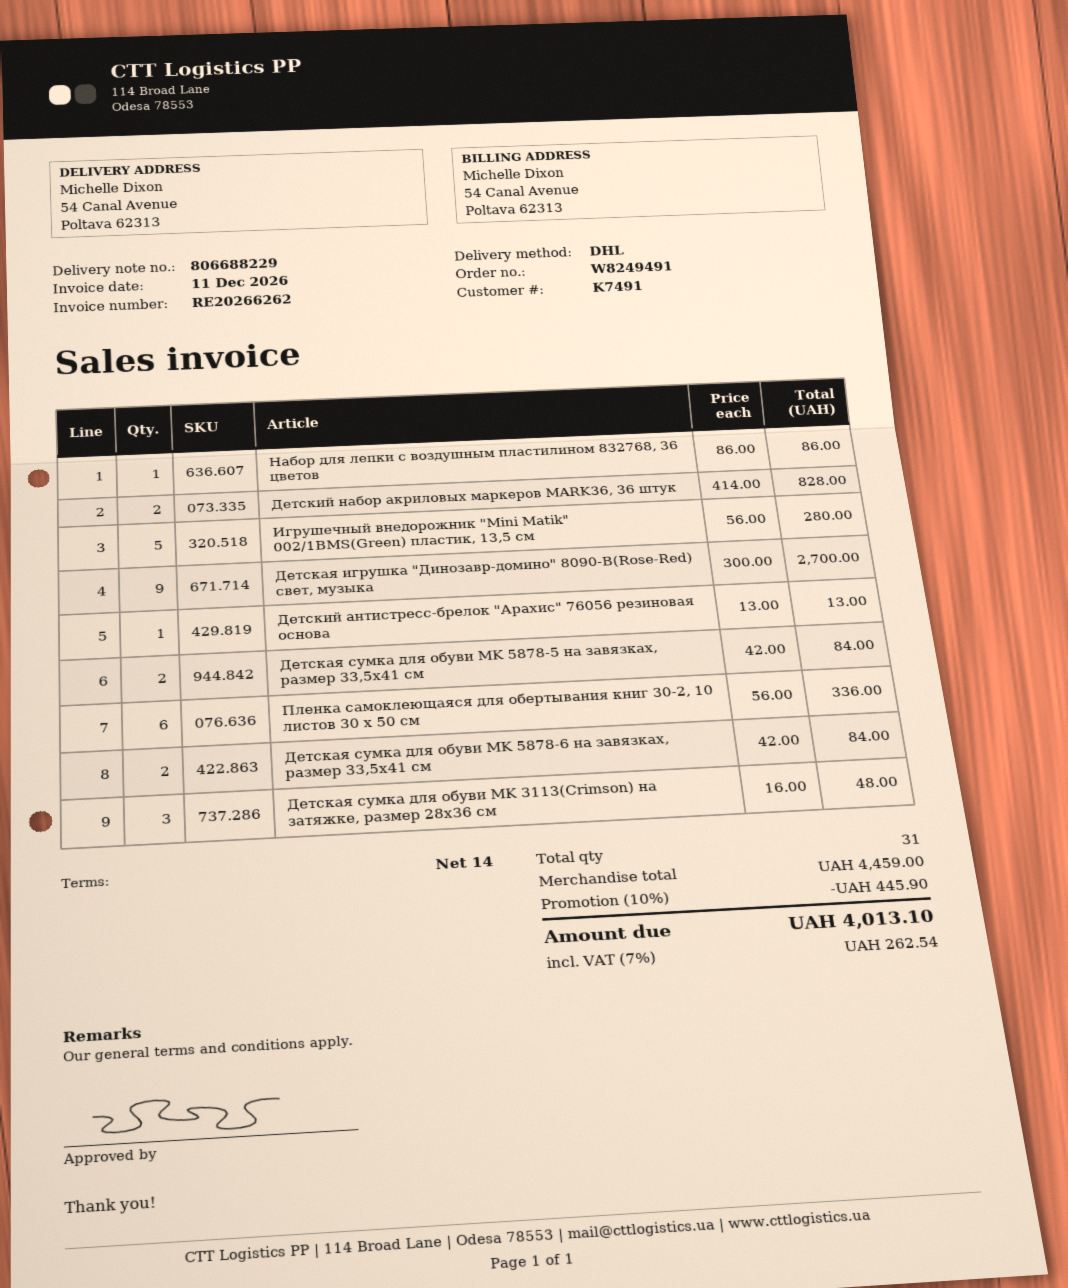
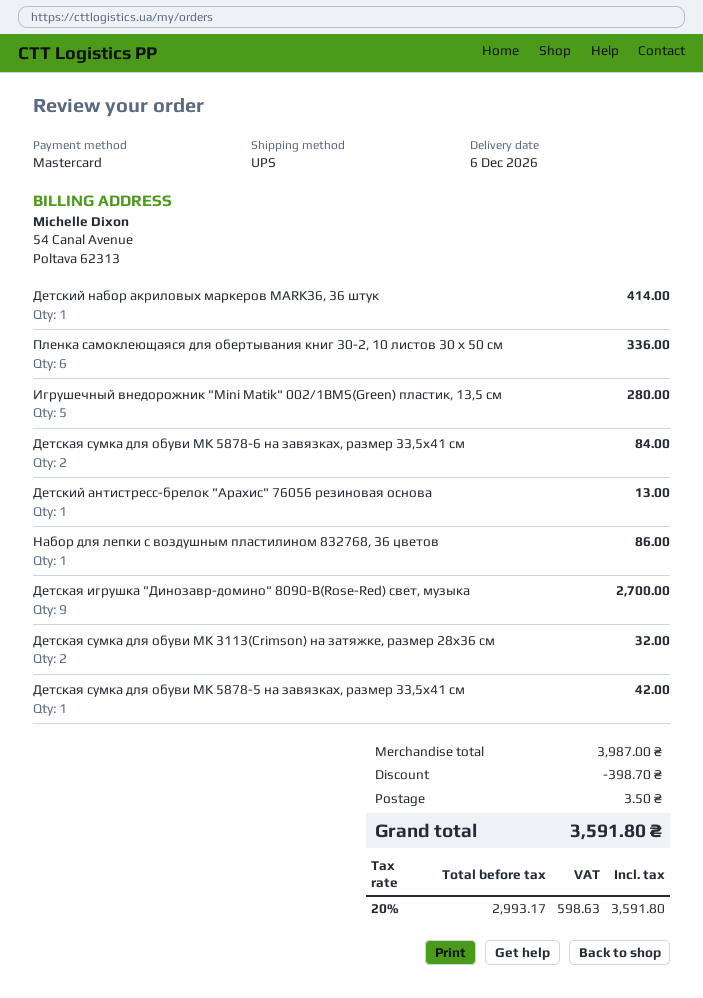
shipping method: DHL -> UPS
Детский набор акриловых маркеров MARK36, 36 штук: 2 for 828.00 -> 1 for 414.00
Детская сумка для обуви MK 5878-5 на завязках, размер 33,5х41 см: 2 for 84.00 -> 1 for 42.00
Детская сумка для обуви MK 3113(Crimson) на затяжке, размер 28х36 см: 3 for 48.00 -> 2 for 32.00
subtotal: 4459.00 -> 3987.00
discount: 445.90 -> 398.70
shipping: none -> 3.50
tax: 7% = 262.54 -> 20% = 598.63
total: 4013.10 -> 3591.80

